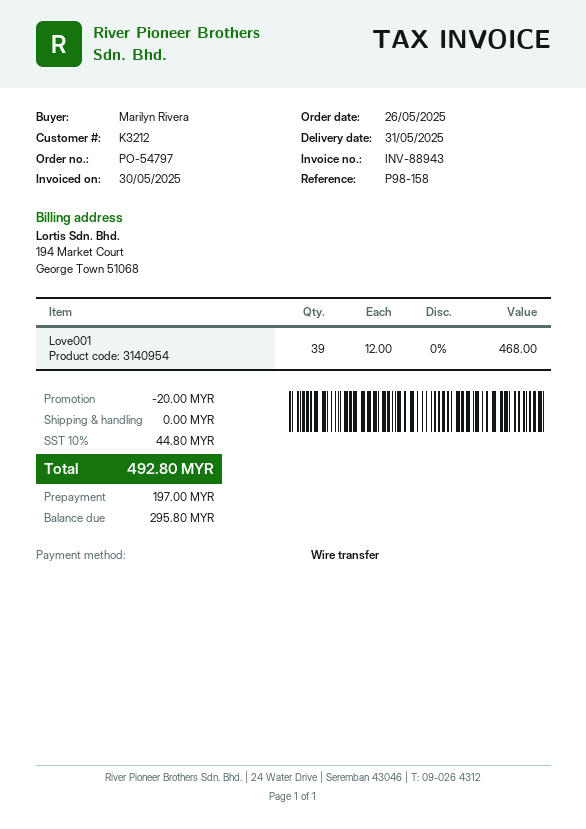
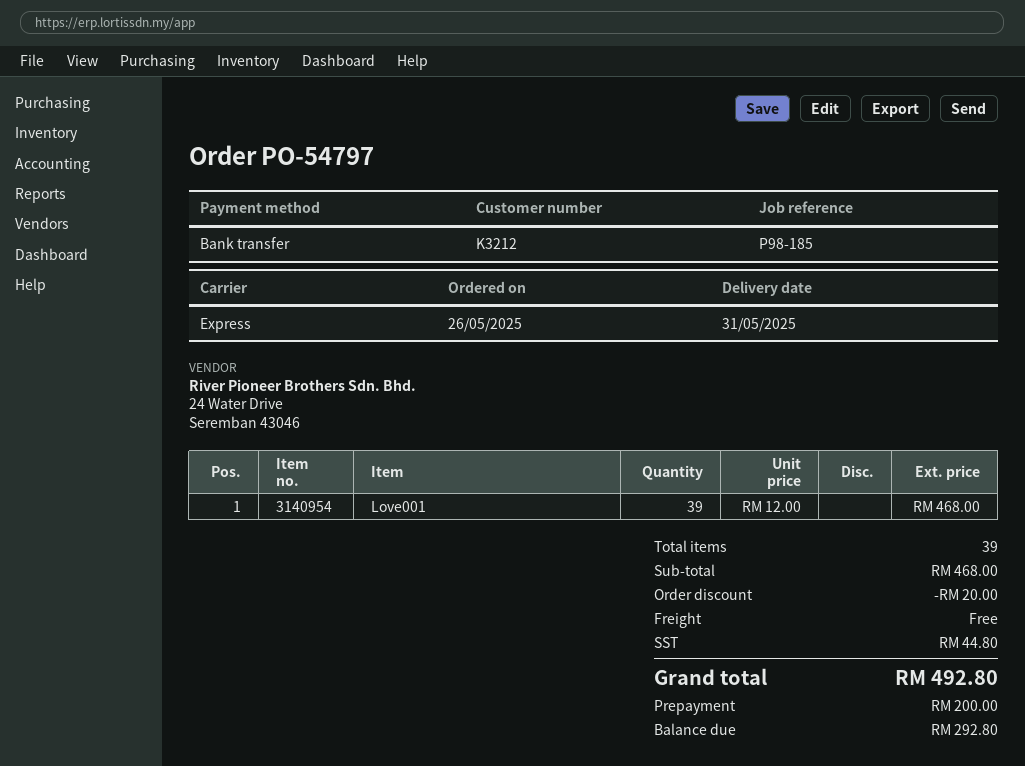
reference: P98-158 -> P98-185
deposit: 197.00 -> 200.00
balance: 295.80 -> 292.80

